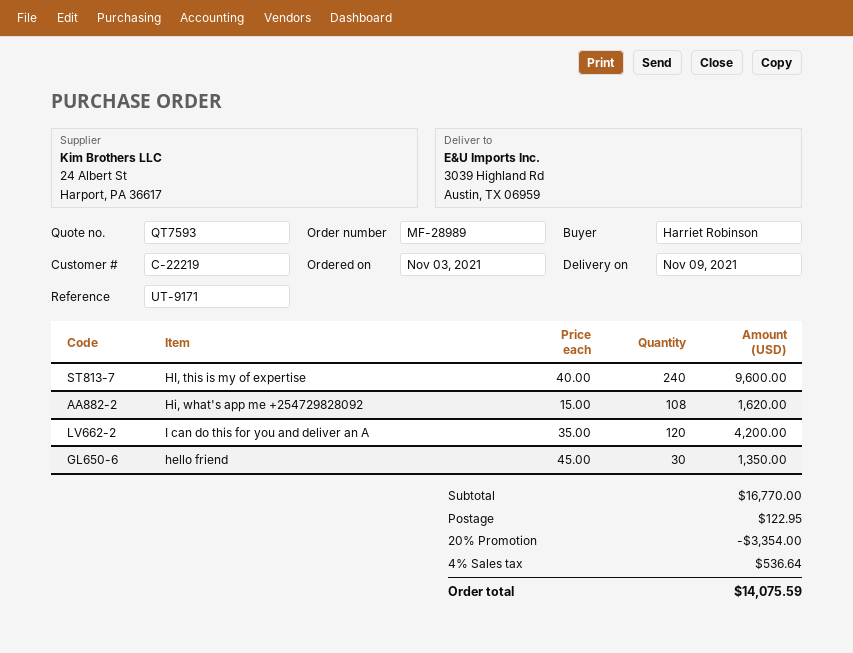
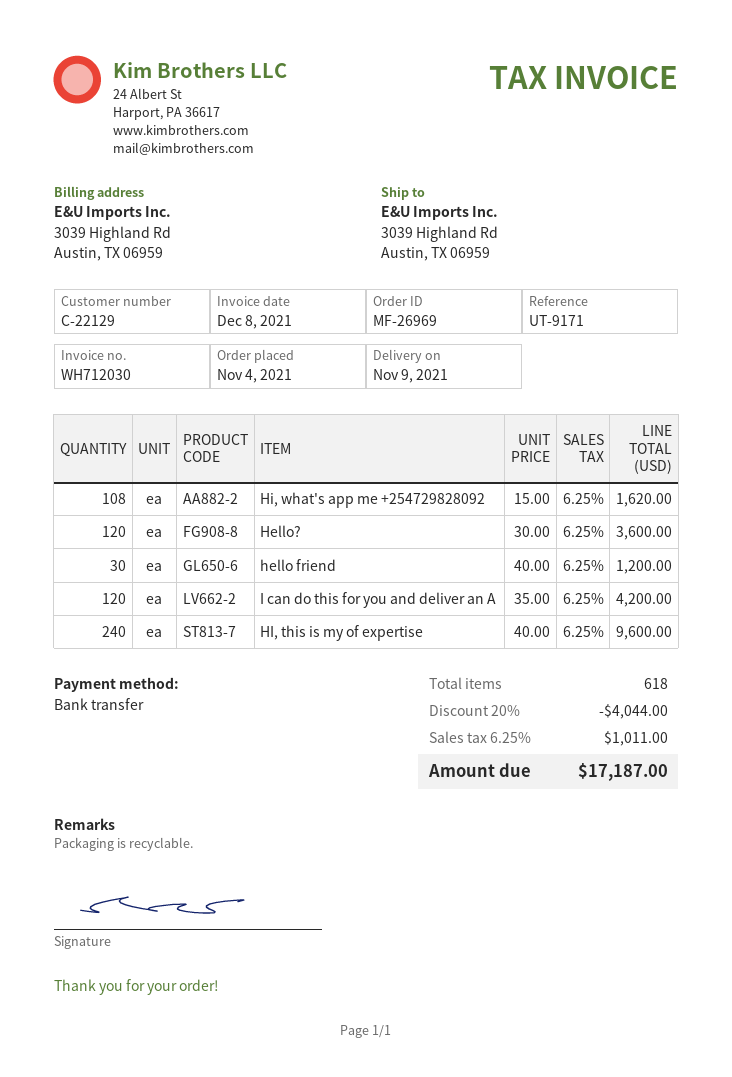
order number: MF-28989 -> MF-26969
order date: 2021-11-03 -> 2021-11-04
customer number: C-22219 -> C-22129
hello friend: 30 x 45.00 = 1350.00 -> 30 x 40.00 = 1200.00
Hello?: none -> 120 x 30.00 = 3600.00
discount: 20% = 3354.00 -> 20% = 4044.00
shipping: 122.95 -> none
tax: 4% = 536.64 -> 6.25% = 1011.00
total: 14075.59 -> 17187.00

